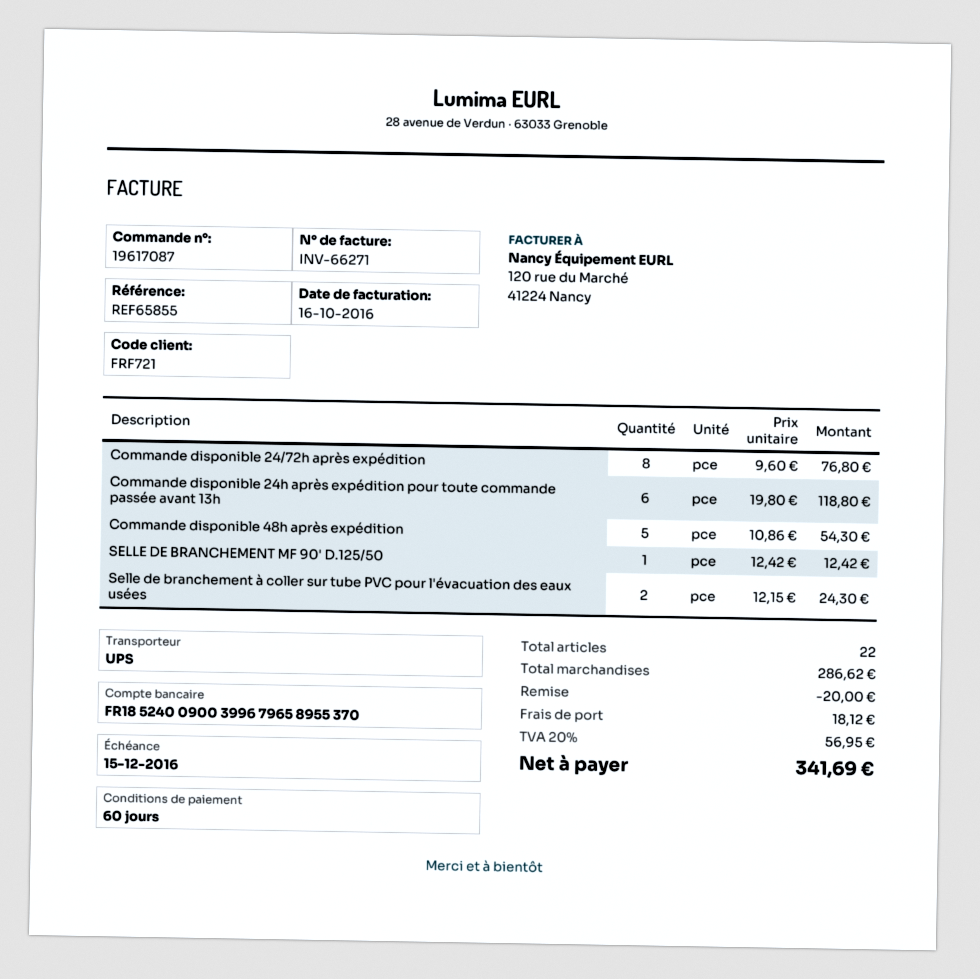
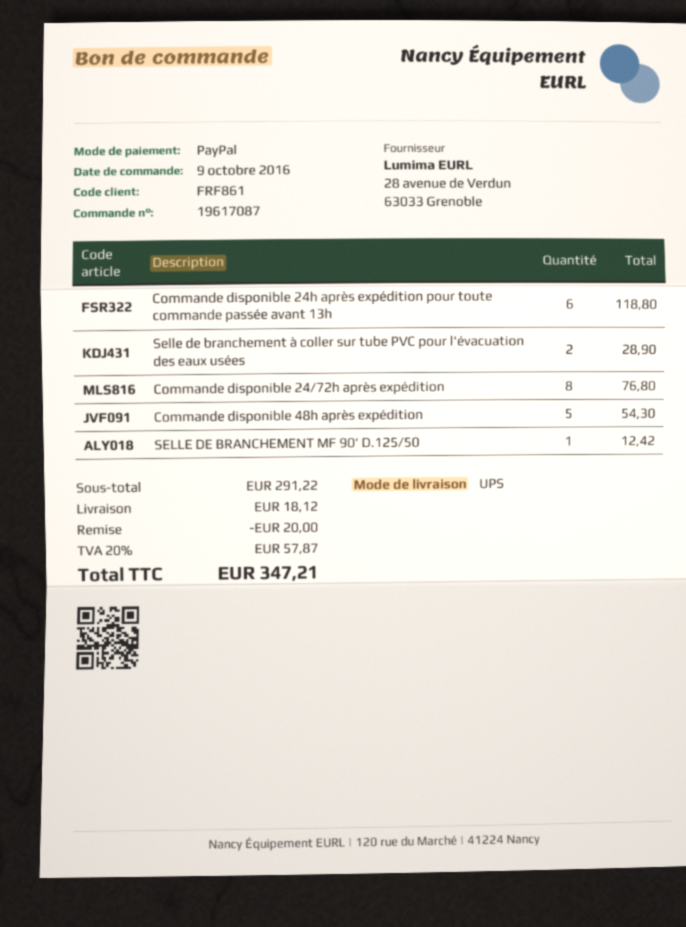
customer number: FRF721 -> FRF861
Selle de branchement à coller sur tube PVC pour l'évacuation des eaux usées: 2 for 24.30 -> 2 for 28.90
subtotal: 286.62 -> 291.22
tax: 20% = 56.95 -> 20% = 57.87
total: 341.69 -> 347.21

